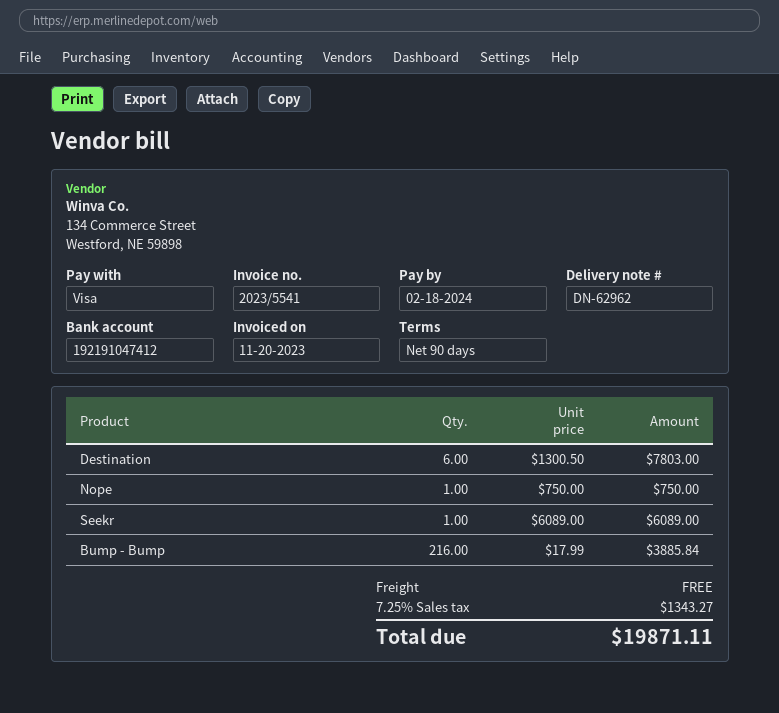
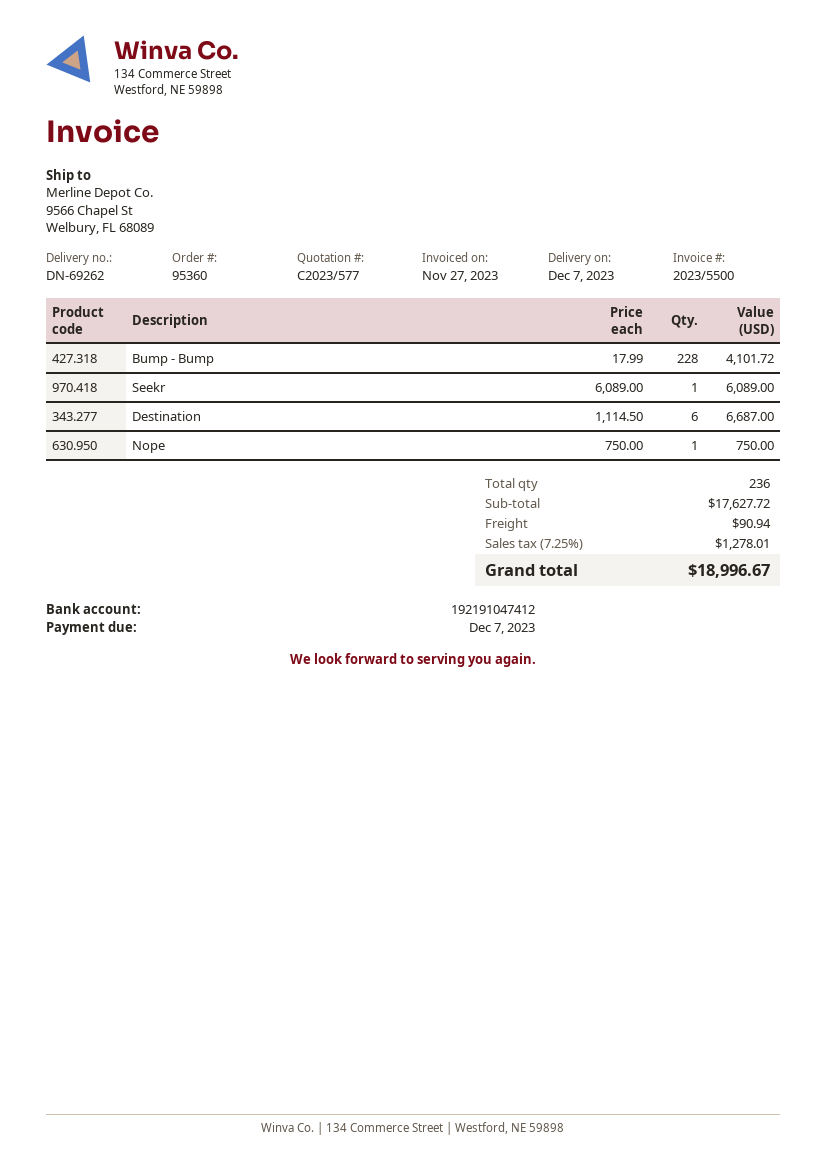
delivery note number: DN-62962 -> DN-69262
invoice number: 2023/5541 -> 2023/5500
invoice date: 2023-11-20 -> 2023-11-27
due date: 2024-02-18 -> 2023-12-07
Destination: 6 x 1300.50 = 7803.00 -> 6 x 1114.50 = 6687.00
Bump - Bump: 216 x 17.99 = 3885.84 -> 228 x 17.99 = 4101.72
shipping: 0.00 -> 90.94
tax: 7.25% = 1343.27 -> 7.25% = 1278.01
total: 19871.11 -> 18996.67

